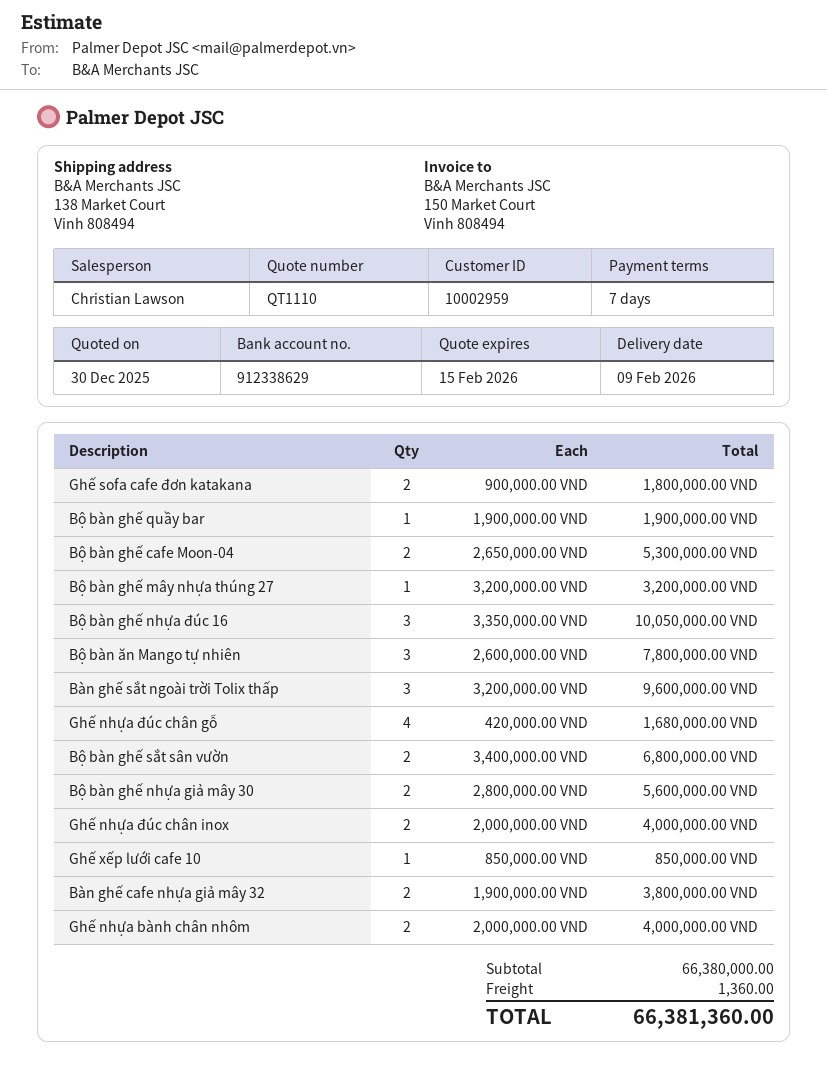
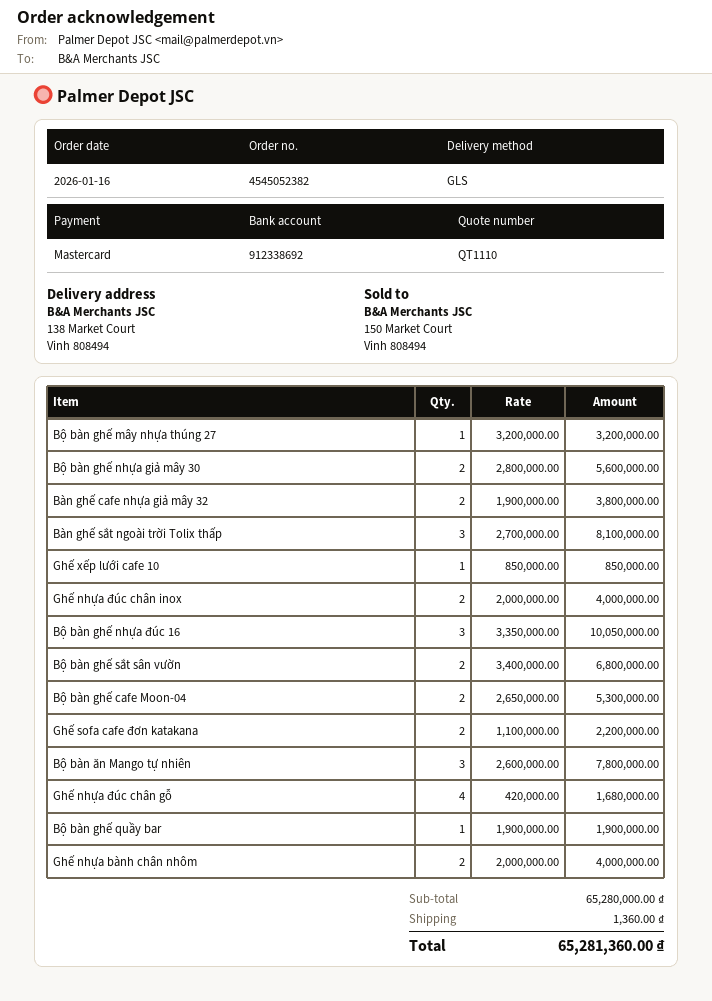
bank account: 912338629 -> 912338692
Ghế sofa cafe đơn katakana: 2 x 900000.00 = 1800000.00 -> 2 x 1100000.00 = 2200000.00
Bàn ghế sắt ngoài trời Tolix thấp: 3 x 3200000.00 = 9600000.00 -> 3 x 2700000.00 = 8100000.00
subtotal: 66380000.00 -> 65280000.00
total: 66381360.00 -> 65281360.00

